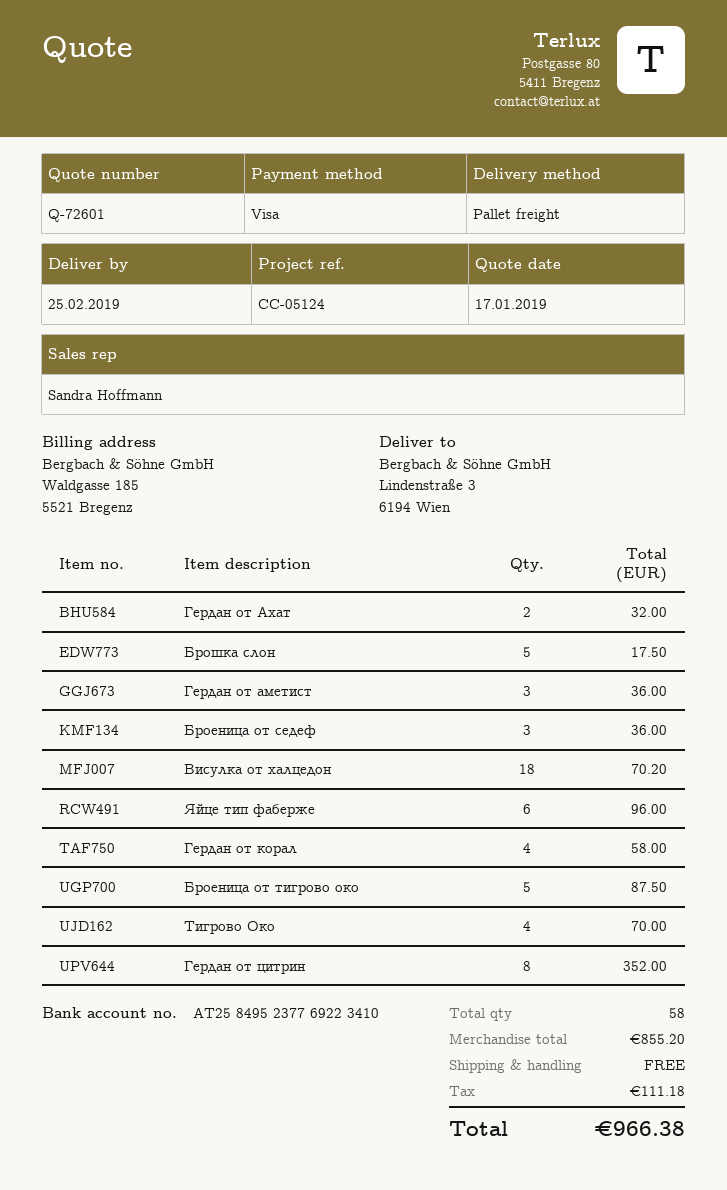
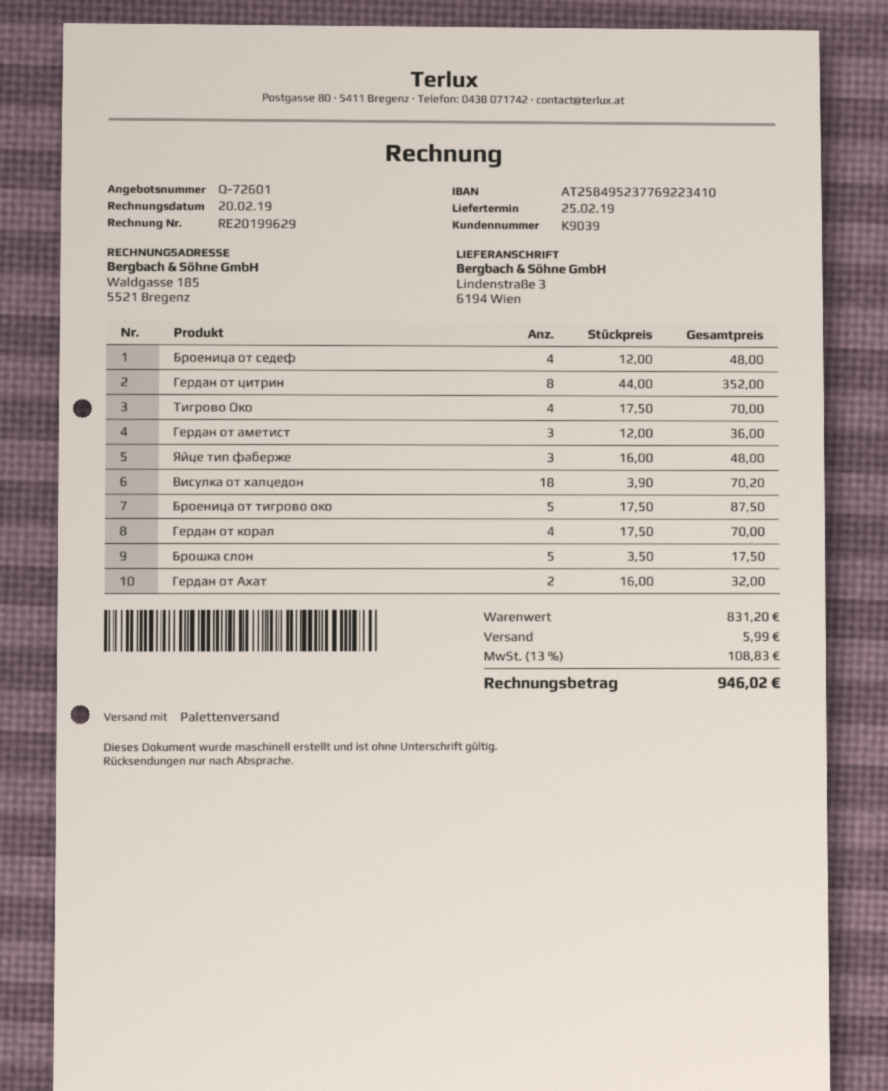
Броеница от седеф: 3 for 36.00 -> 4 for 48.00
Яйце тип фаберже: 6 for 96.00 -> 3 for 48.00
Гердан от корал: 4 for 58.00 -> 4 for 70.00
subtotal: 855.20 -> 831.20
shipping: 0.00 -> 5.99
tax: 111.18 -> 108.83
total: 966.38 -> 946.02

